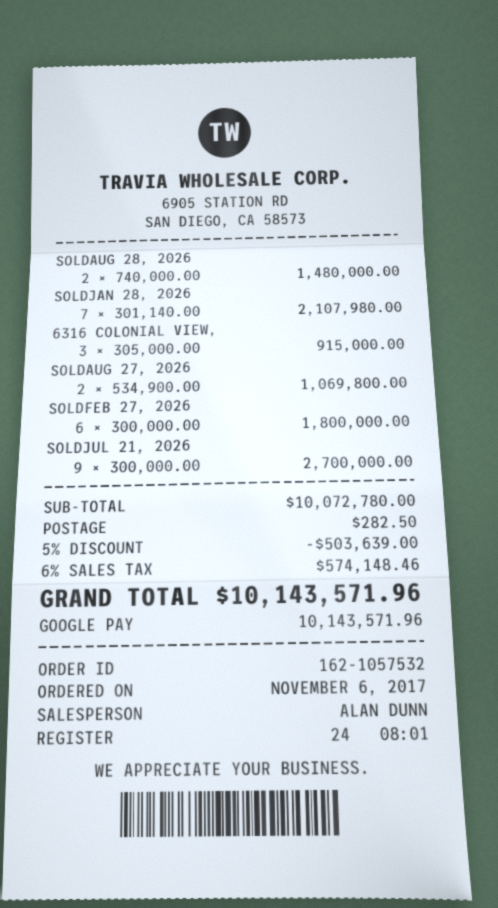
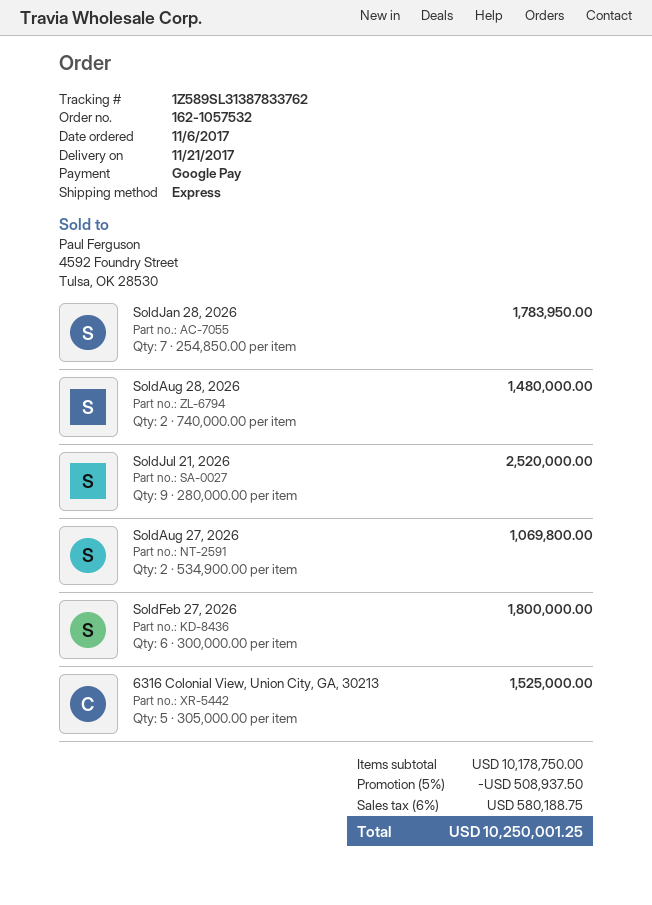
SOLDJAN 28, 2026: 7 x 301140.00 = 2107980.00 -> 7 x 254850.00 = 1783950.00
6316 COLONIAL VIEW,: 3 x 305000.00 = 915000.00 -> 5 x 305000.00 = 1525000.00
SOLDJUL 21, 2026: 9 x 300000.00 = 2700000.00 -> 9 x 280000.00 = 2520000.00
subtotal: 10072780.00 -> 10178750.00
discount: 5% = 503639.00 -> 5% = 508937.50
shipping: 282.50 -> none
tax: 6% = 574148.46 -> 6% = 580188.75
total: 10143571.96 -> 10250001.25

